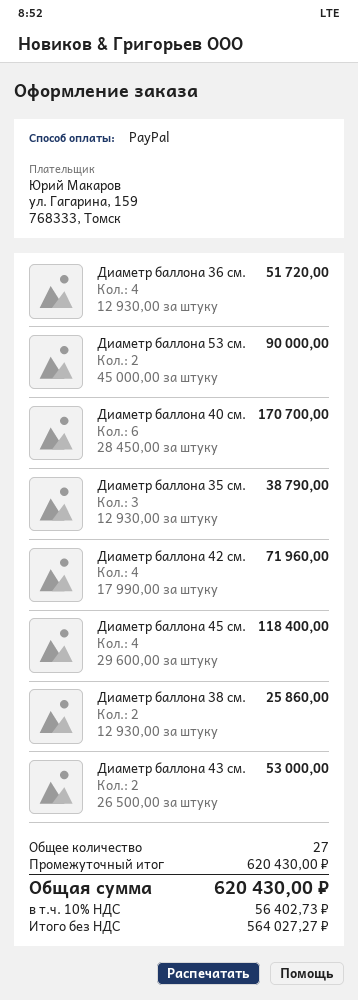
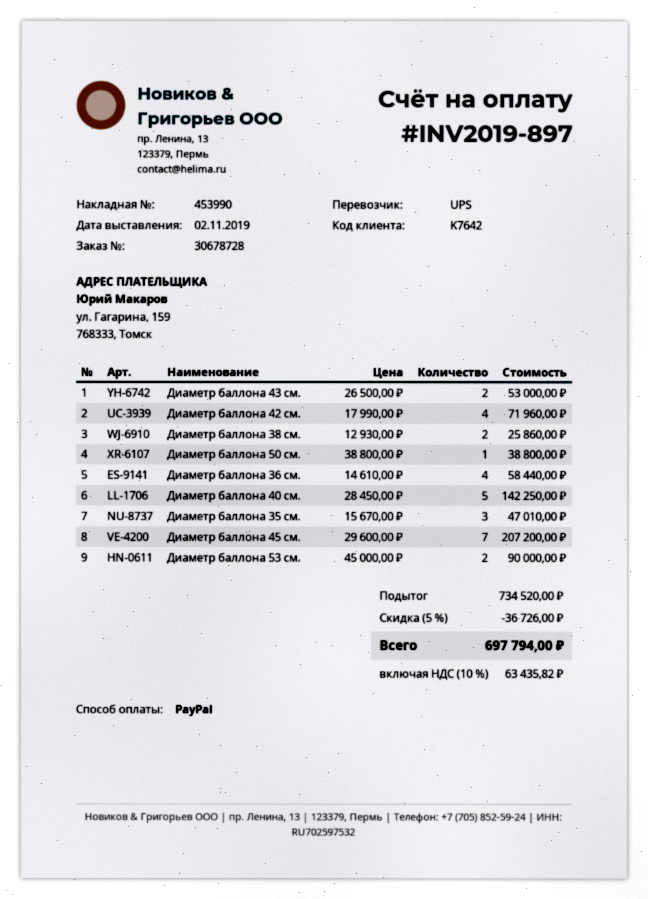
Диаметр баллона 36 см.: 4 x 12930.00 = 51720.00 -> 4 x 14610.00 = 58440.00
Диаметр баллона 40 см.: 6 x 28450.00 = 170700.00 -> 5 x 28450.00 = 142250.00
Диаметр баллона 35 см.: 3 x 12930.00 = 38790.00 -> 3 x 15670.00 = 47010.00
Диаметр баллона 45 см.: 4 x 29600.00 = 118400.00 -> 7 x 29600.00 = 207200.00
Диаметр баллона 50 см.: none -> 1 x 38800.00 = 38800.00
subtotal: 620430.00 -> 734520.00
discount: none -> 5% = 36726.00
tax: 10% = 56402.73 -> 10% = 63435.82
total: 620430.00 -> 697794.00

